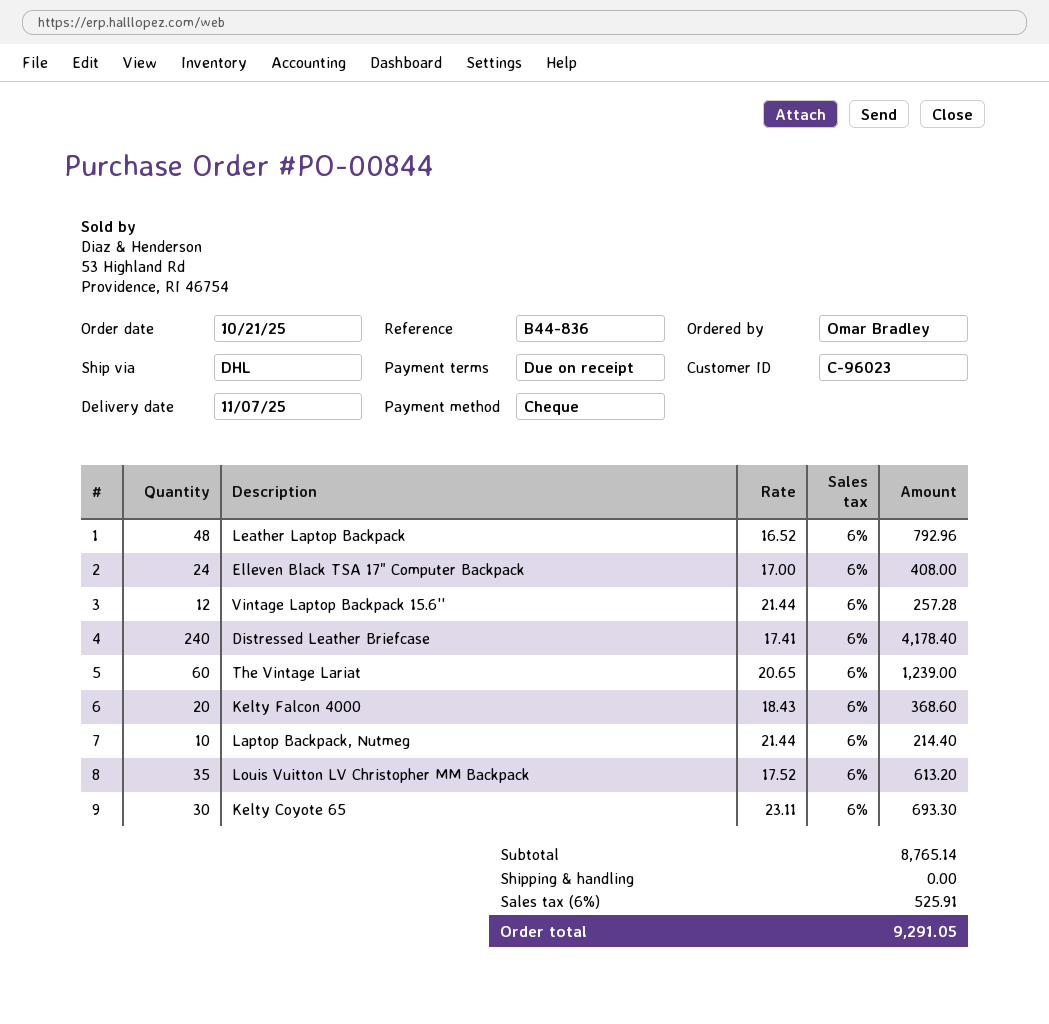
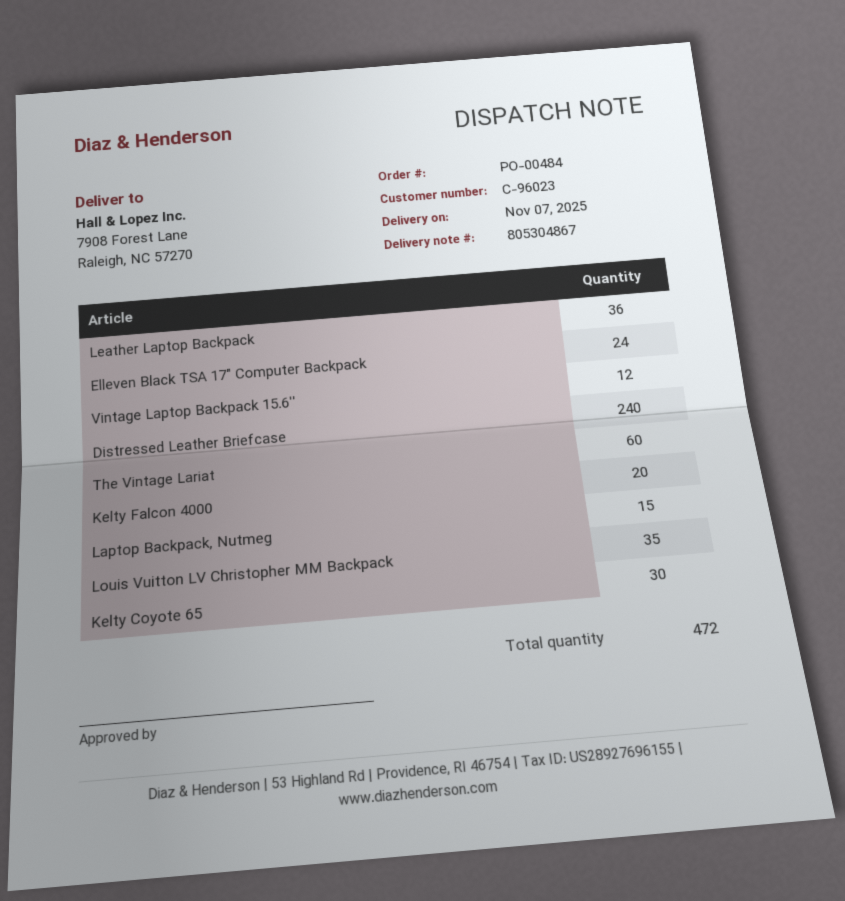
order number: PO-00844 -> PO-00484
Leather Laptop Backpack: 48 -> 36
Laptop Backpack, Nutmeg: 10 -> 15

